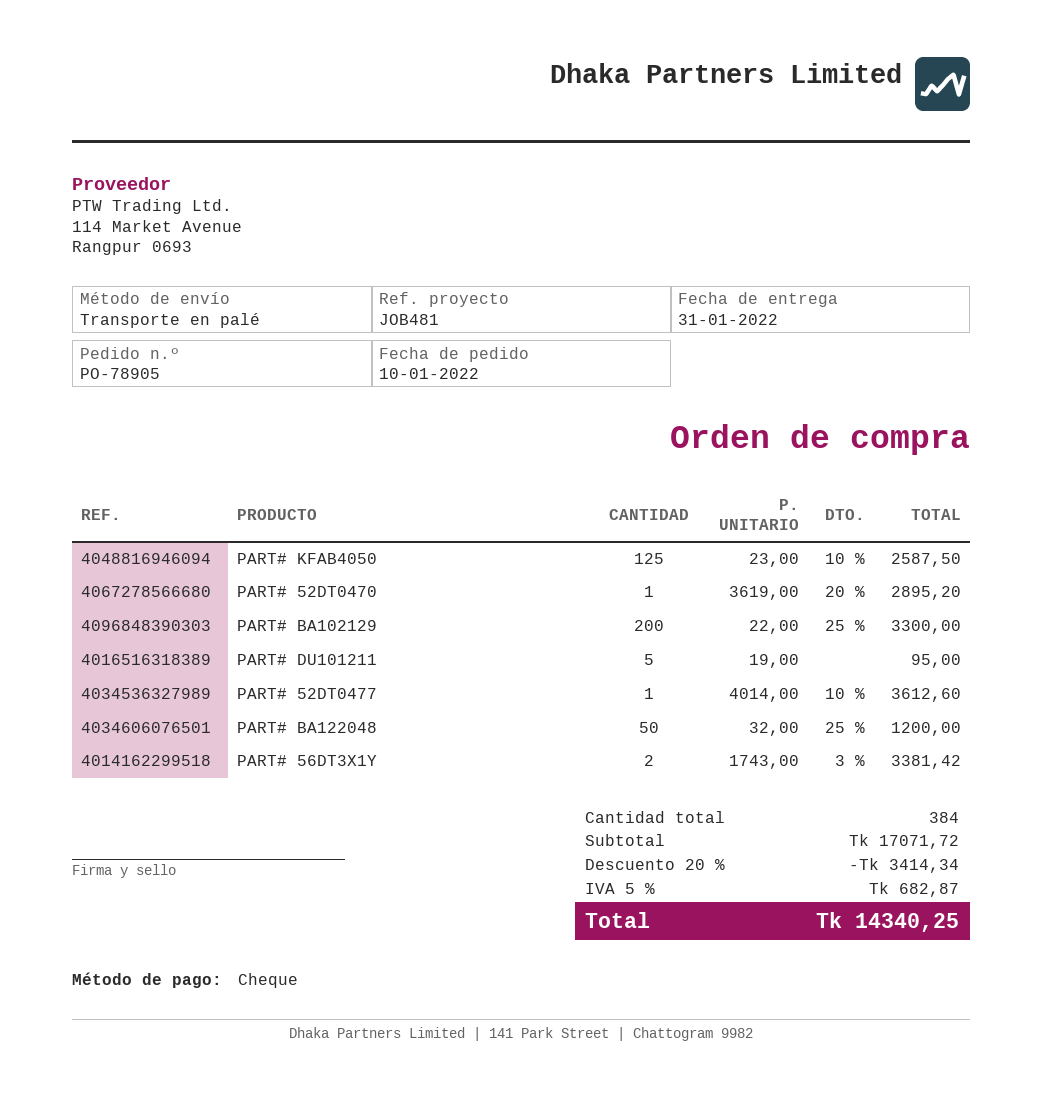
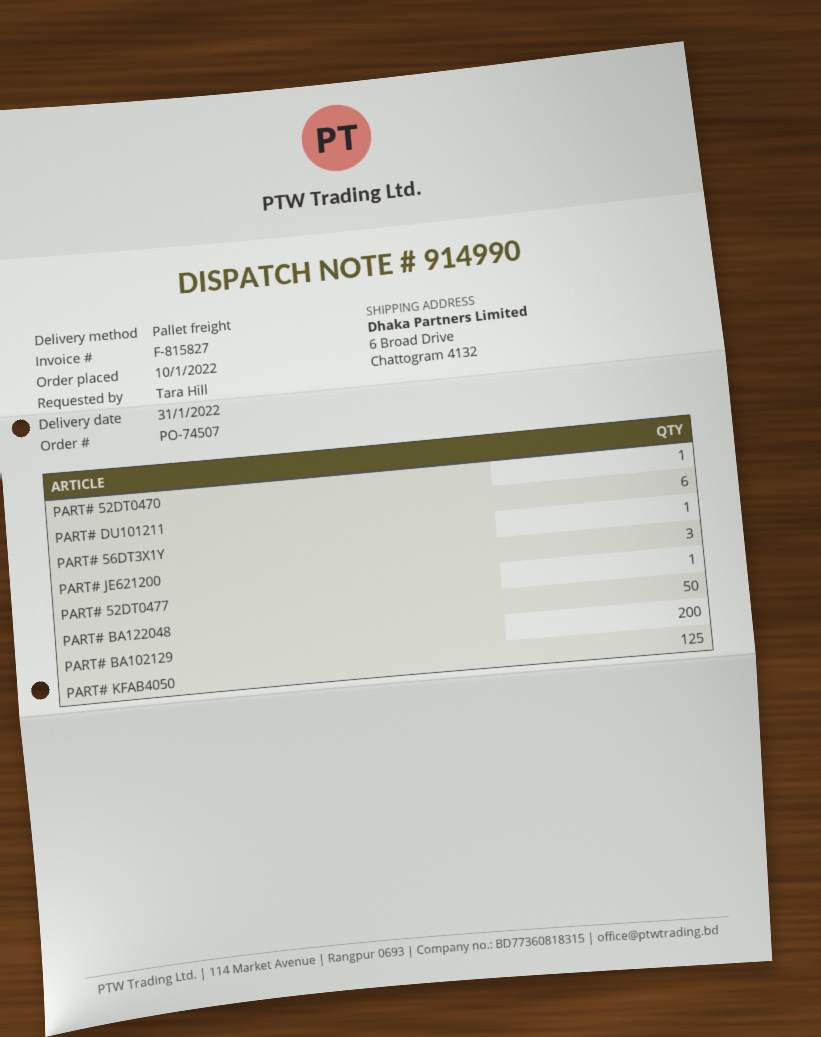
order number: PO-78905 -> PO-74507
PART# DU101211: 5 -> 6
PART# 56DT3X1Y: 2 -> 1
PART# JE621200: none -> 3

